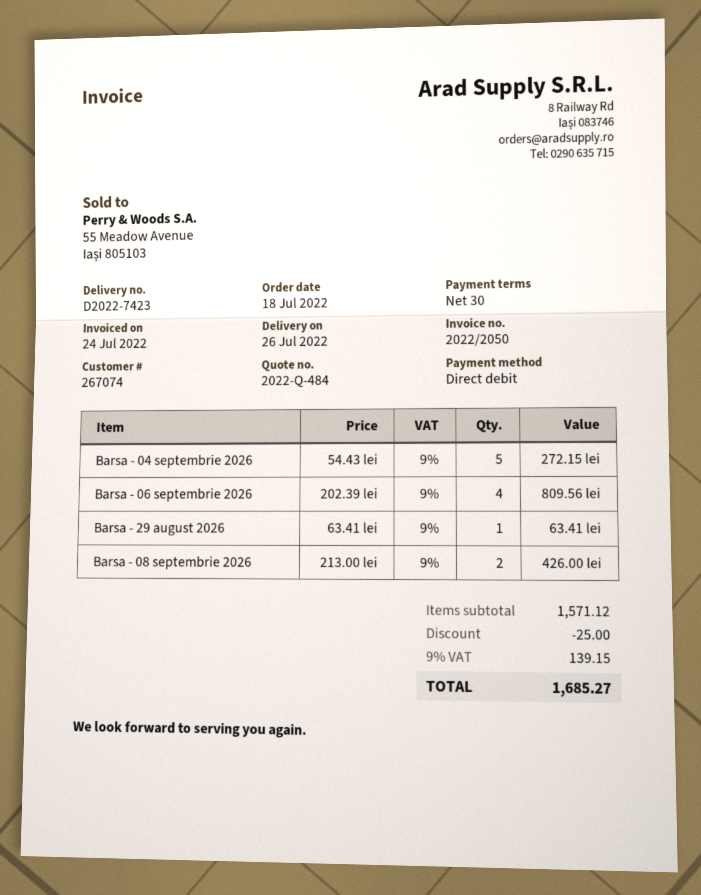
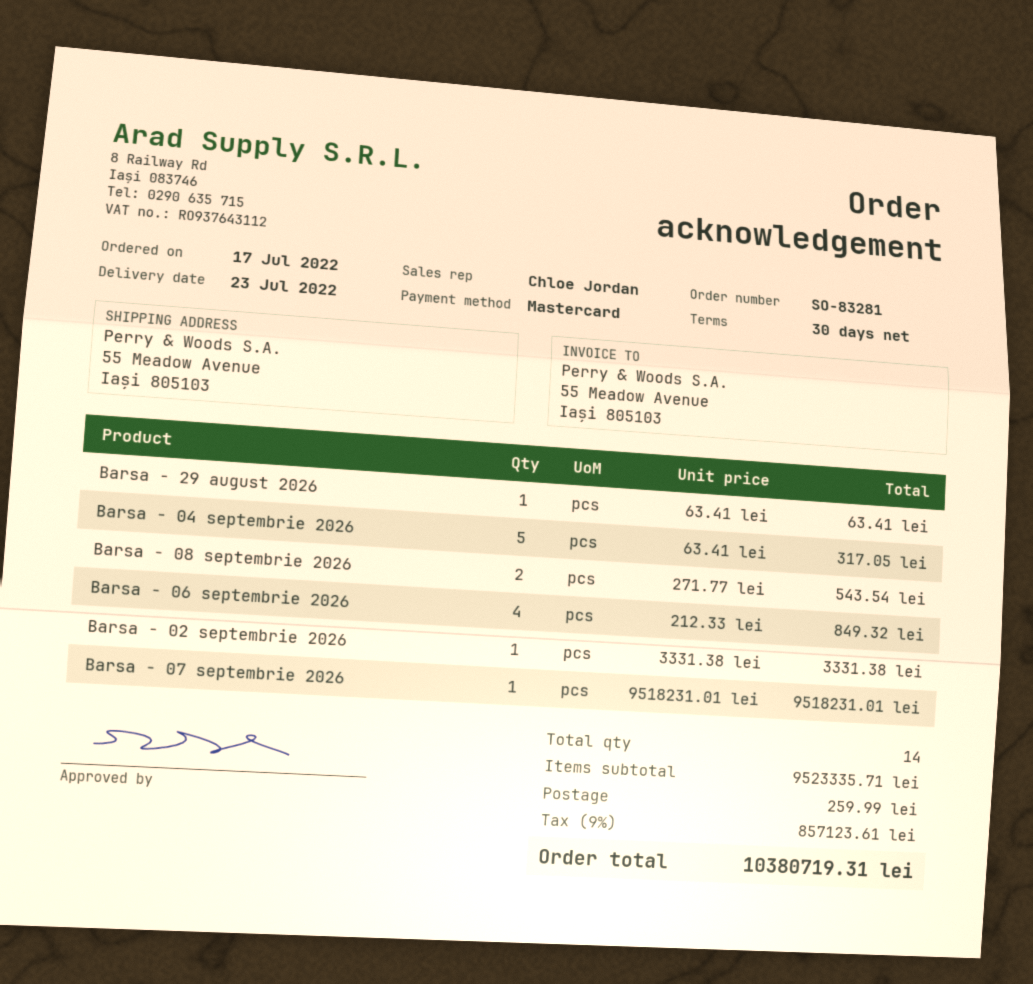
order date: 2022-07-18 -> 2022-07-17
delivery date: 2022-07-26 -> 2022-07-23
payment method: direct debit -> Mastercard
Barsa - 04 septembrie 2026: 5 x 54.43 = 272.15 -> 5 x 63.41 = 317.05
Barsa - 06 septembrie 2026: 4 x 202.39 = 809.56 -> 4 x 212.33 = 849.32
Barsa - 08 septembrie 2026: 2 x 213.00 = 426.00 -> 2 x 271.77 = 543.54
Barsa - 02 septembrie 2026: none -> 1 x 3331.38 = 3331.38
Barsa - 07 septembrie 2026: none -> 1 x 9518231.01 = 9518231.01
subtotal: 1571.12 -> 9523335.71
discount: 25.00 -> none
shipping: none -> 259.99
tax: 9% = 139.15 -> 9% = 857123.61
total: 1685.27 -> 10380719.31

